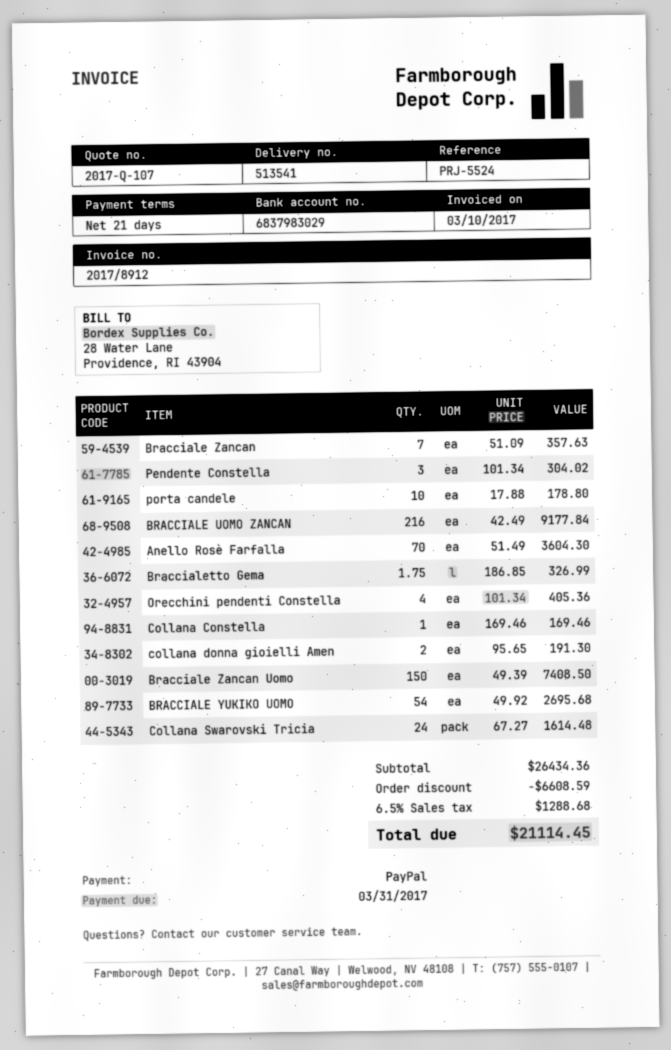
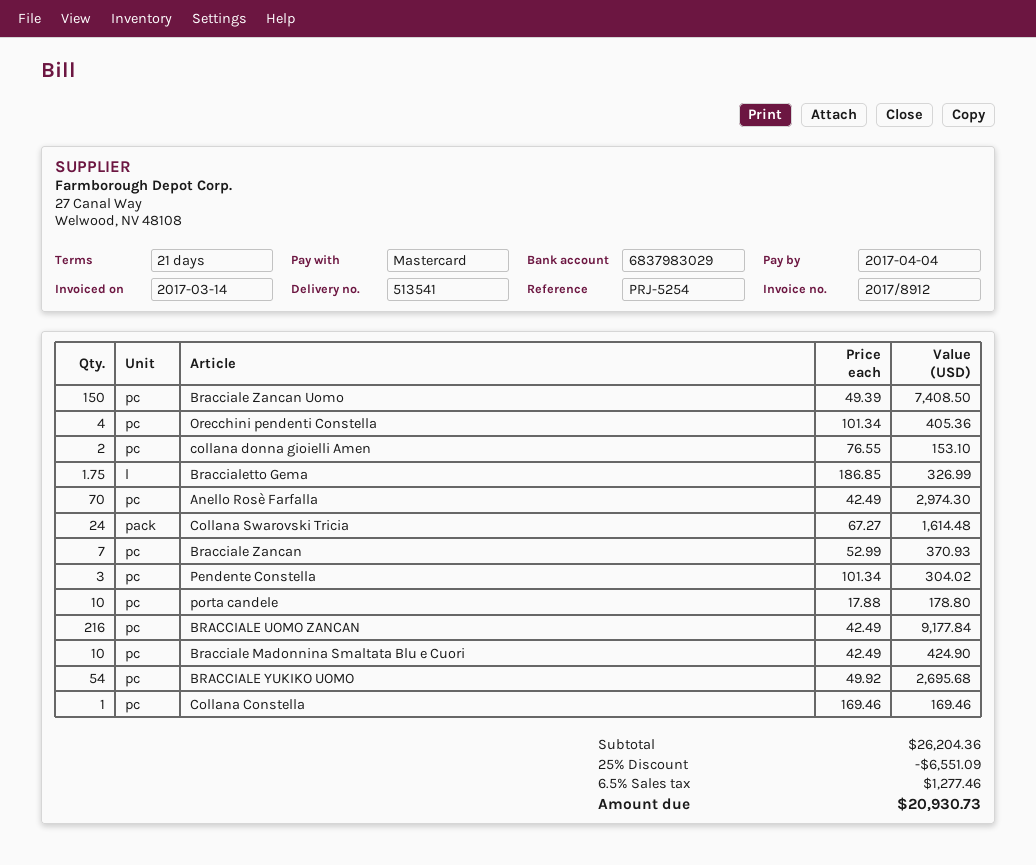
invoice date: 2017-03-10 -> 2017-03-14
due date: 2017-03-31 -> 2017-04-04
reference: PRJ-5524 -> PRJ-5254
payment method: PayPal -> Mastercard
Bracciale Zancan: 7 x 51.09 = 357.63 -> 7 x 52.99 = 370.93
Anello Rosè Farfalla: 70 x 51.49 = 3604.30 -> 70 x 42.49 = 2974.30
collana donna gioielli Amen: 2 x 95.65 = 191.30 -> 2 x 76.55 = 153.10
Bracciale Madonnina Smaltata Blu e Cuori: none -> 10 x 42.49 = 424.90
subtotal: 26434.36 -> 26204.36
discount: 6608.59 -> 6551.09
tax: 6.5% = 1288.68 -> 6.5% = 1277.46
total: 21114.45 -> 20930.73

